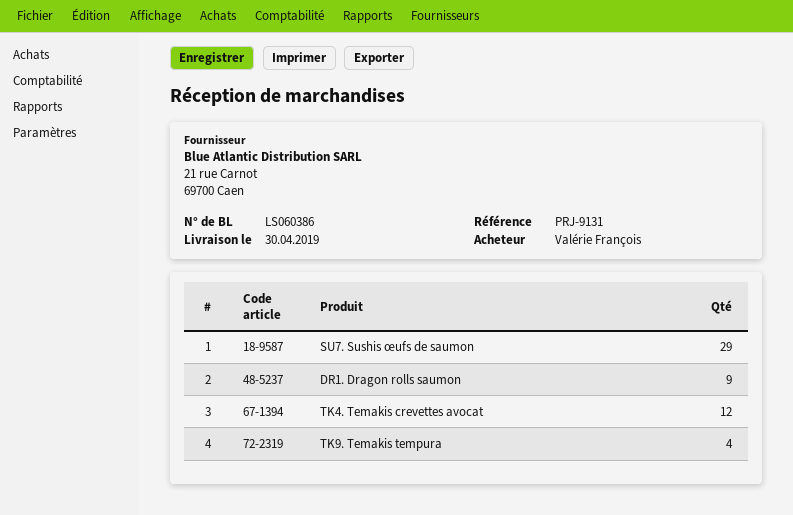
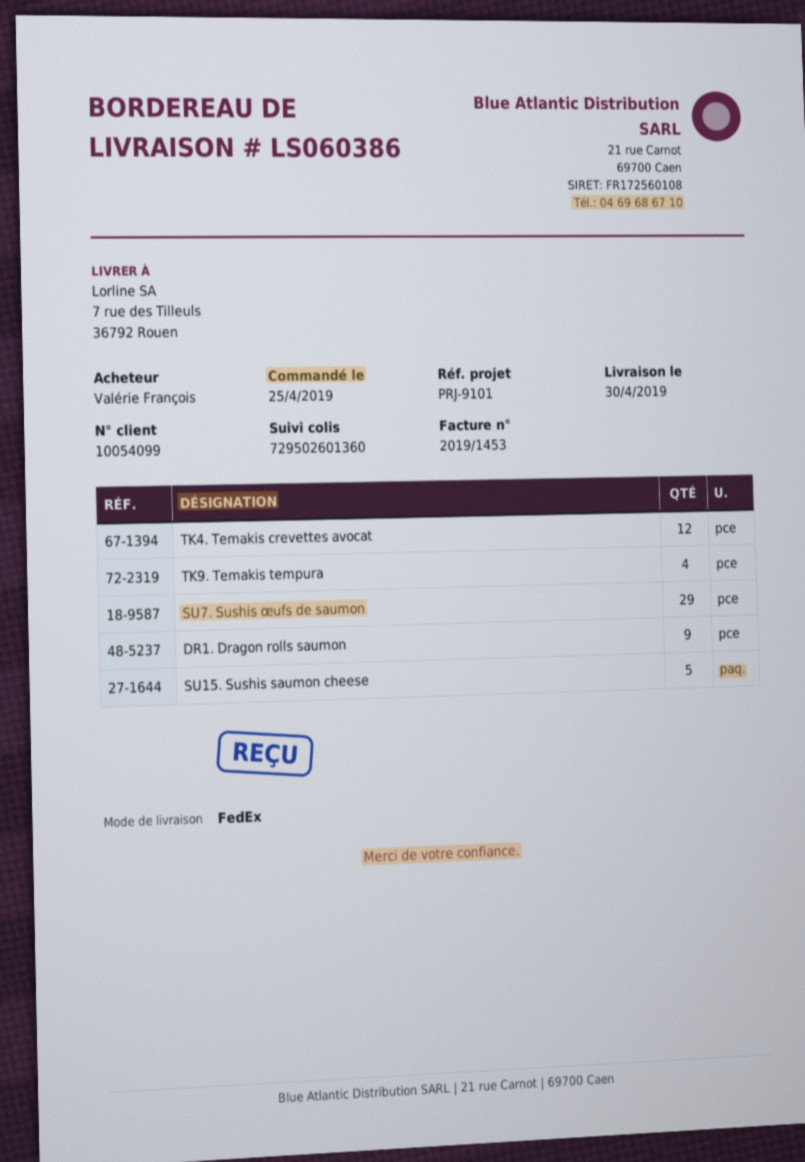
reference: PRJ-9131 -> PRJ-9101
SU15. Sushis saumon cheese: none -> 5

